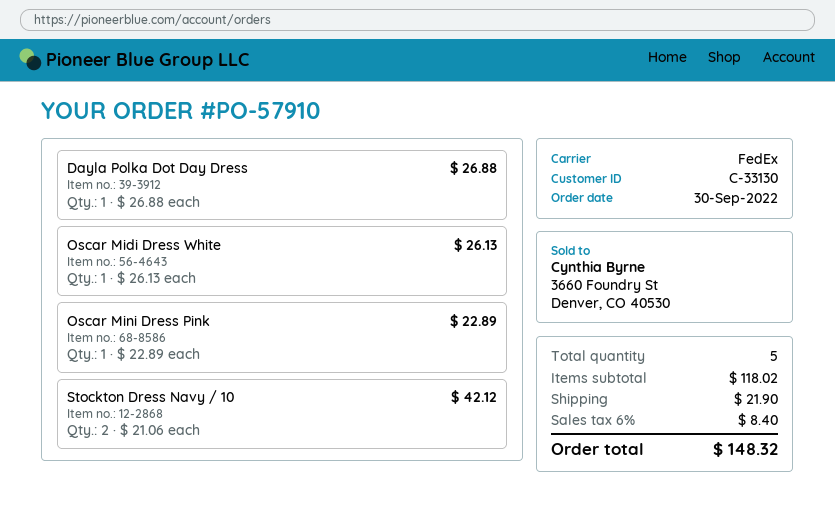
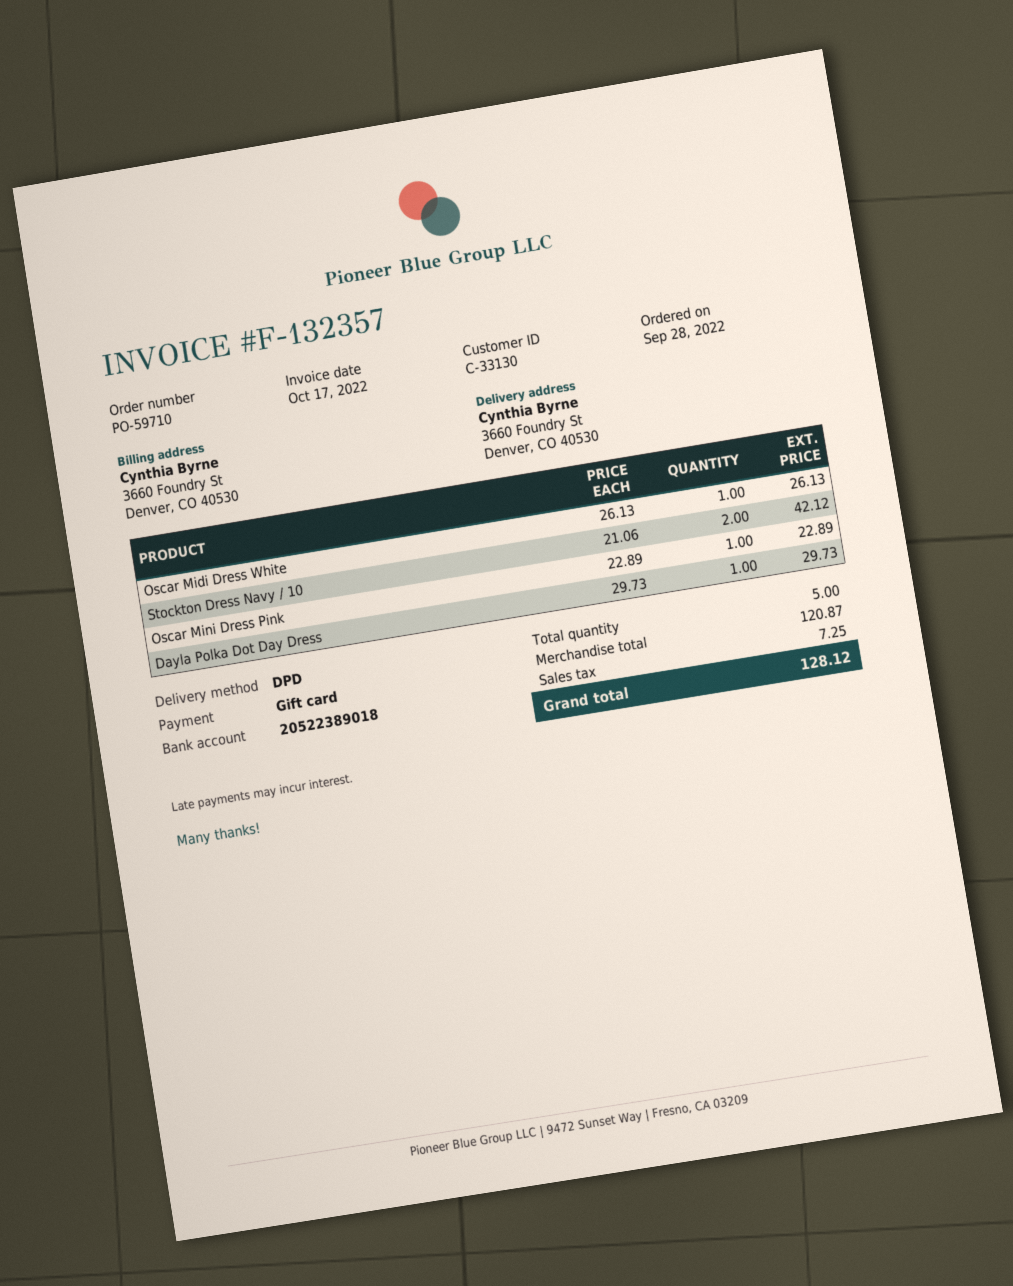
order number: PO-57910 -> PO-59710
order date: 2022-09-30 -> 2022-09-28
shipping method: FedEx -> DPD
Dayla Polka Dot Day Dress: 1 x 26.88 = 26.88 -> 1 x 29.73 = 29.73
subtotal: 118.02 -> 120.87
shipping: 21.90 -> none
tax: 8.40 -> 7.25
total: 148.32 -> 128.12

